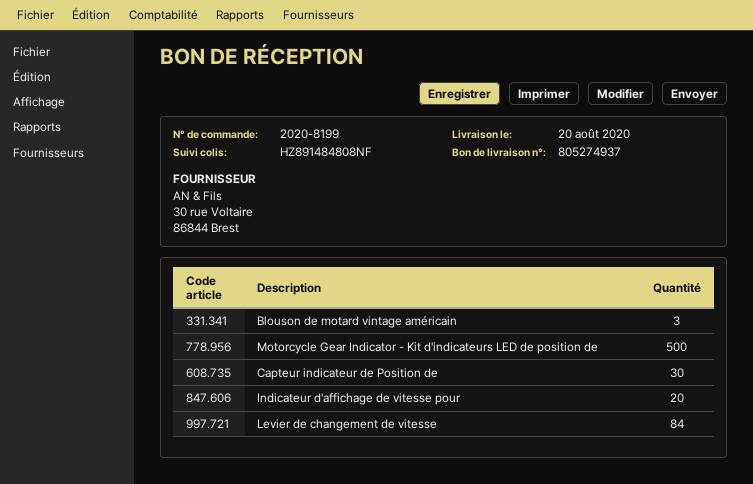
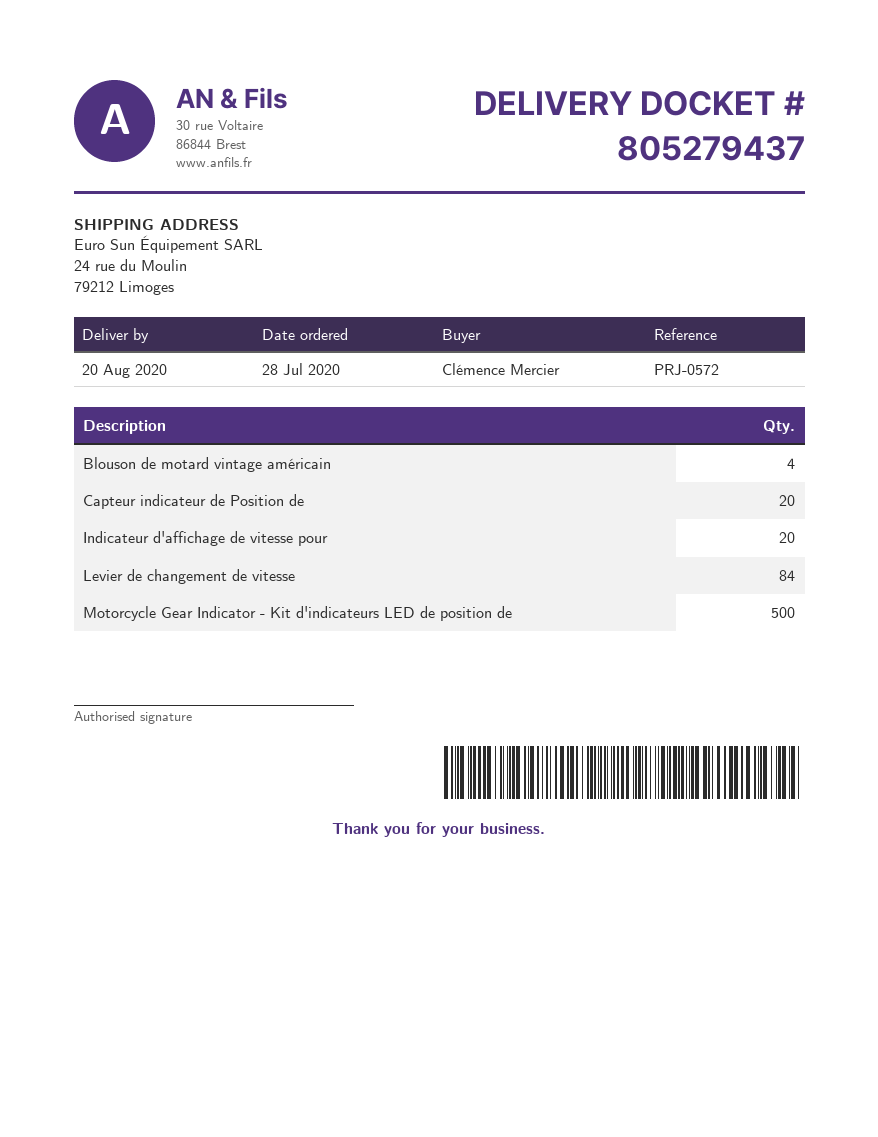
delivery note number: 805274937 -> 805279437
Blouson de motard vintage américain: 3 -> 4
Capteur indicateur de Position de: 30 -> 20

